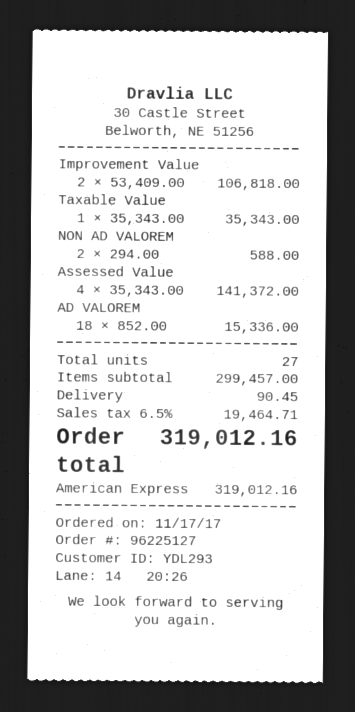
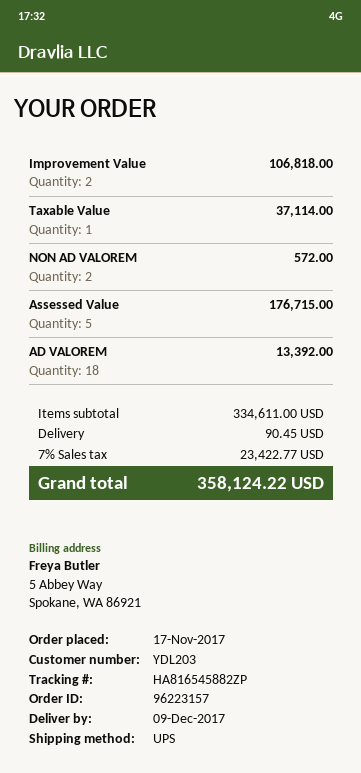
order number: 96225127 -> 96223157
customer number: YDL293 -> YDL203
Taxable Value: 1 for 35343.00 -> 1 for 37114.00
NON AD VALOREM: 2 for 588.00 -> 2 for 572.00
Assessed Value: 4 for 141372.00 -> 5 for 176715.00
AD VALOREM: 18 for 15336.00 -> 18 for 13392.00
subtotal: 299457.00 -> 334611.00
tax: 6.5% = 19464.71 -> 7% = 23422.77
total: 319012.16 -> 358124.22

